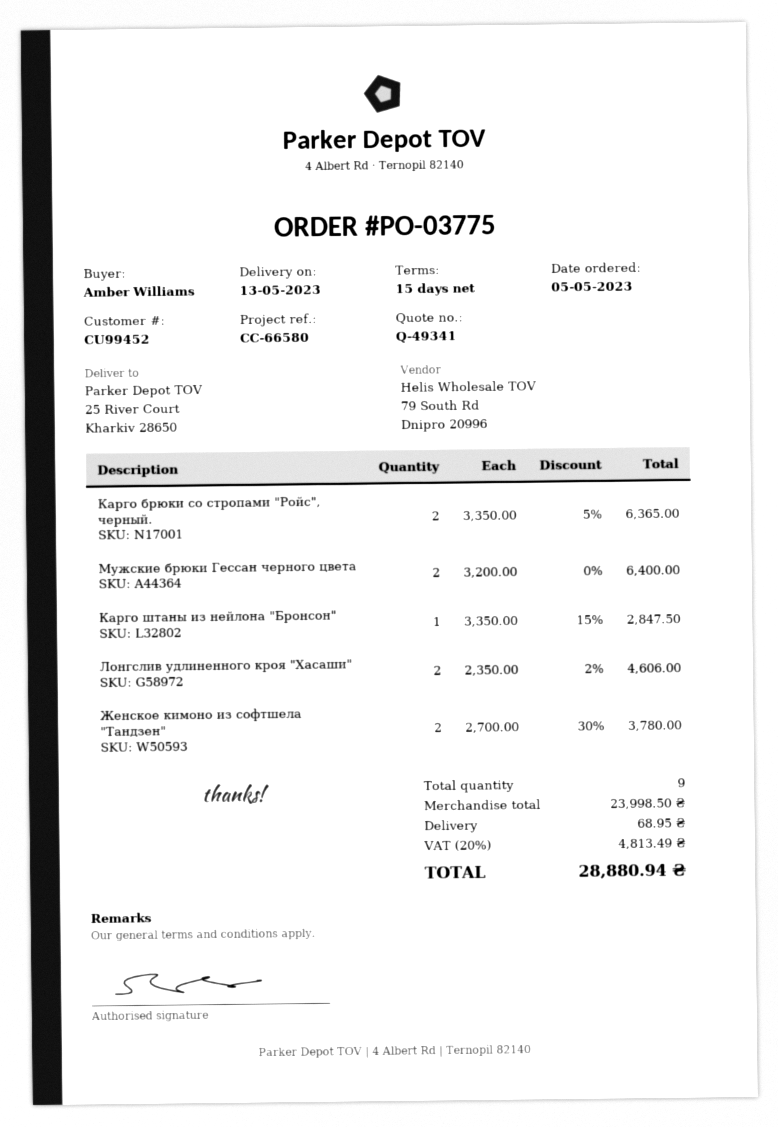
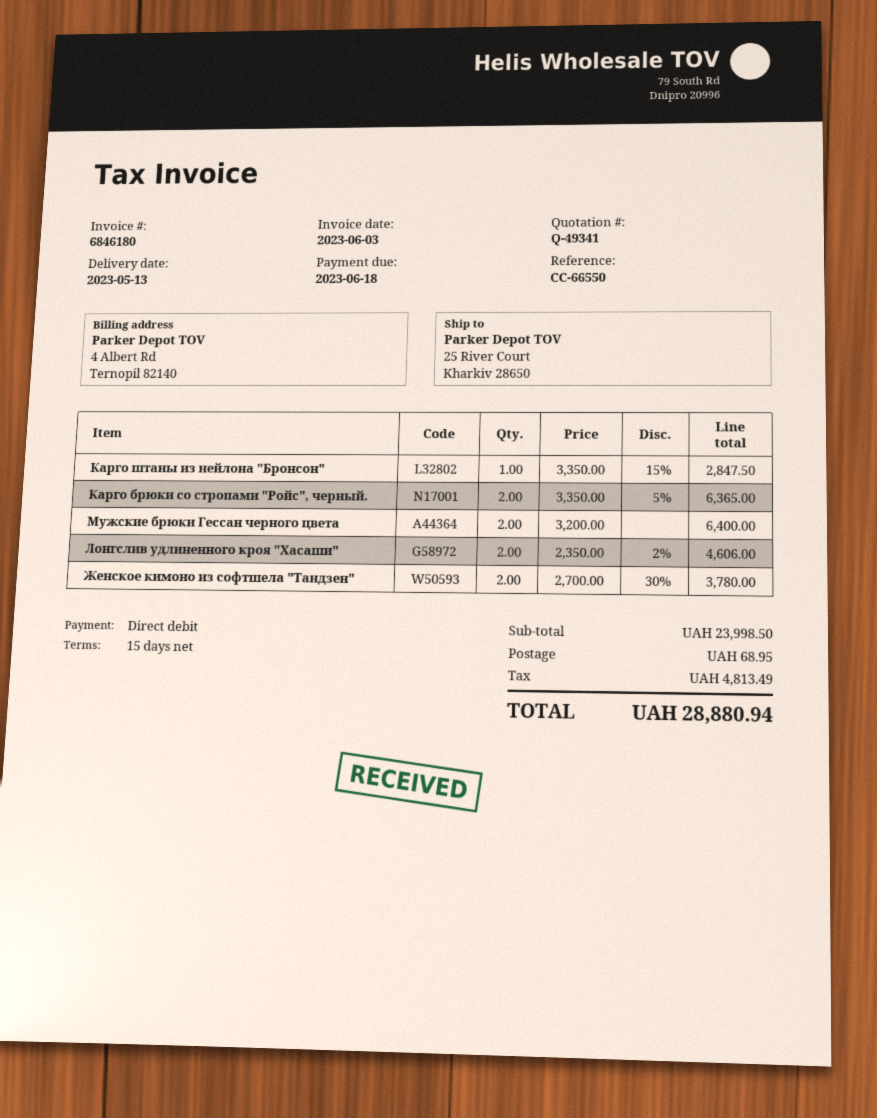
reference: CC-66580 -> CC-66550

